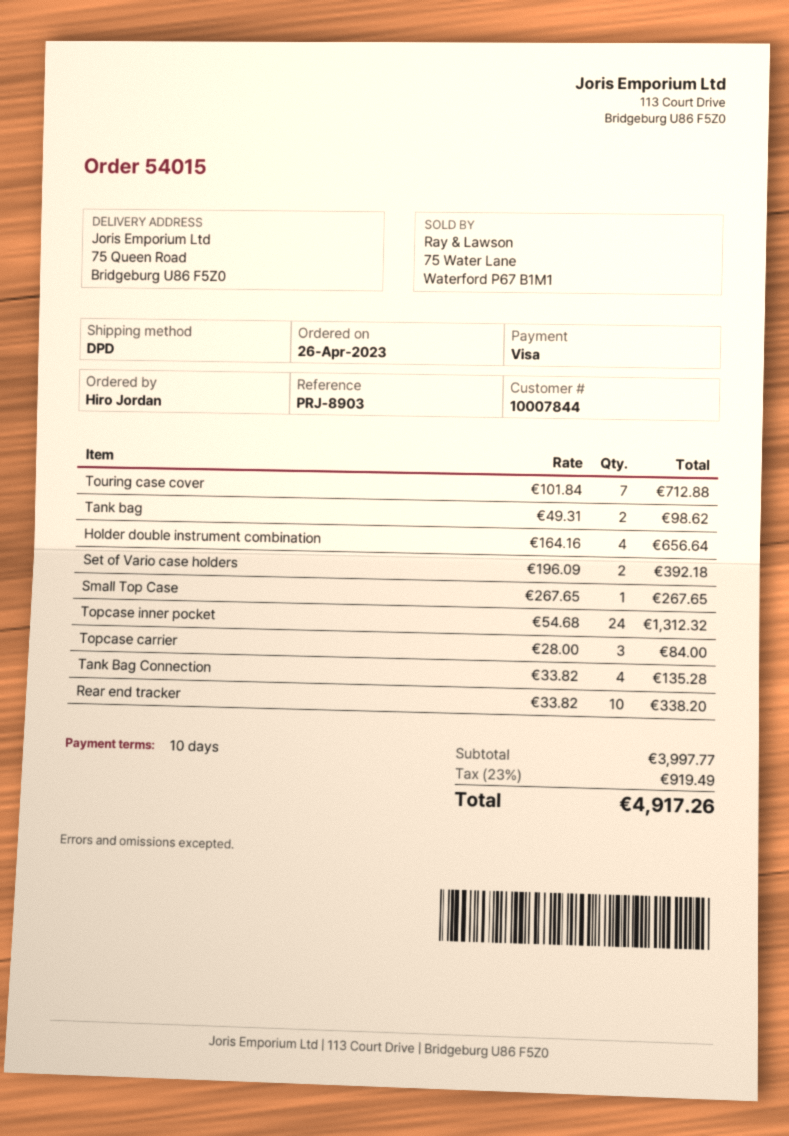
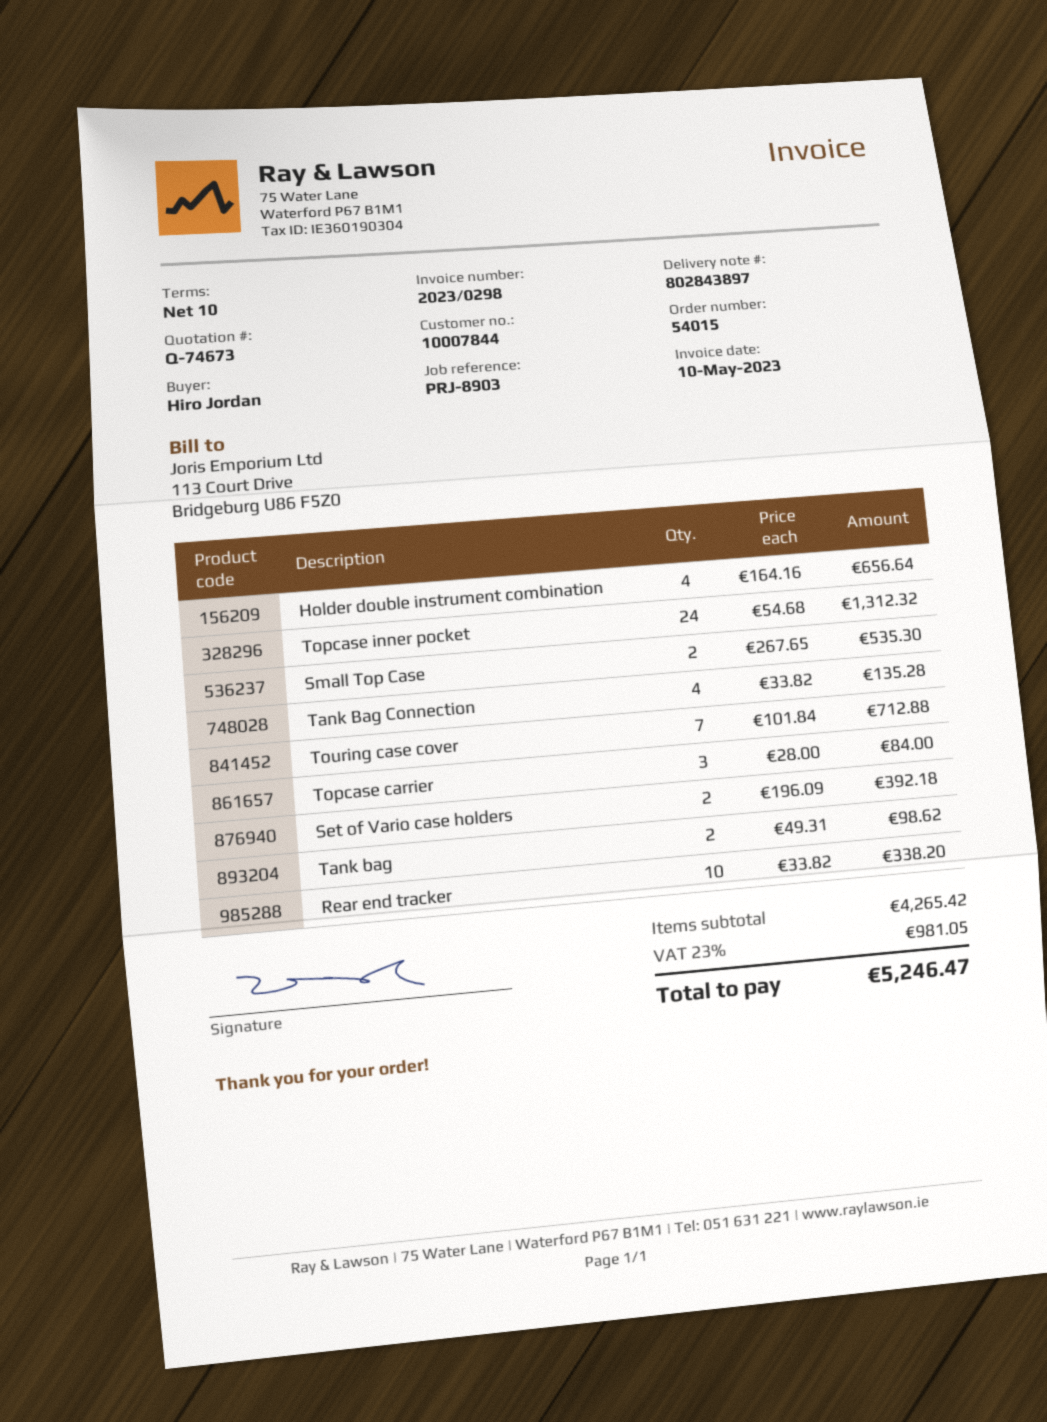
Small Top Case: 1 x 267.65 = 267.65 -> 2 x 267.65 = 535.30
subtotal: 3997.77 -> 4265.42
tax: 23% = 919.49 -> 23% = 981.05
total: 4917.26 -> 5246.47

